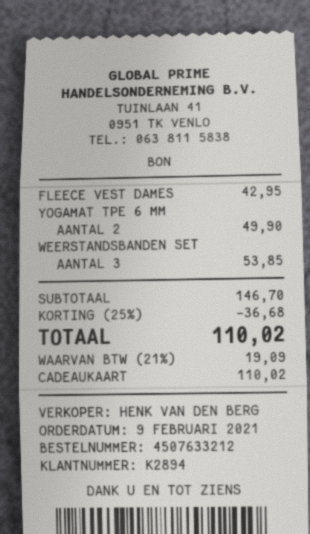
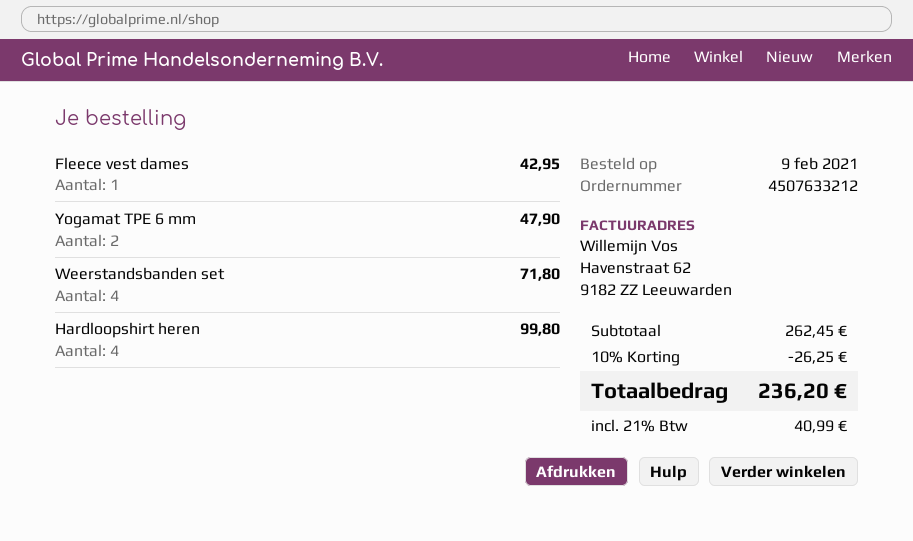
YOGAMAT TPE 6 MM: 2 for 49.90 -> 2 for 47.90
WEERSTANDSBANDEN SET: 3 for 53.85 -> 4 for 71.80
Hardloopshirt heren: none -> 4 for 99.80
subtotal: 146.70 -> 262.45
discount: 25% = 36.68 -> 10% = 26.25
tax: 21% = 19.09 -> 21% = 40.99
total: 110.02 -> 236.20

